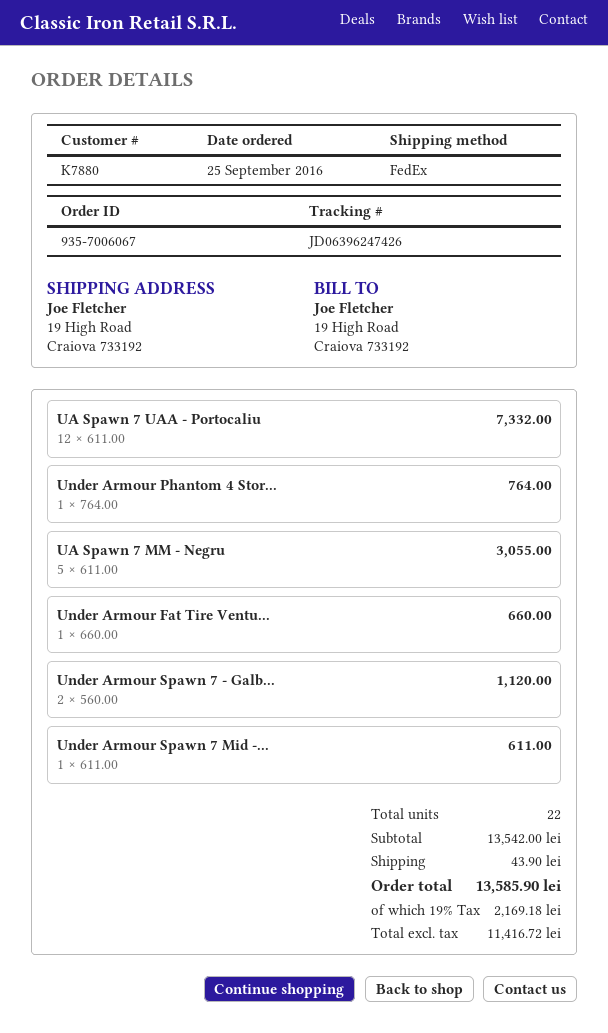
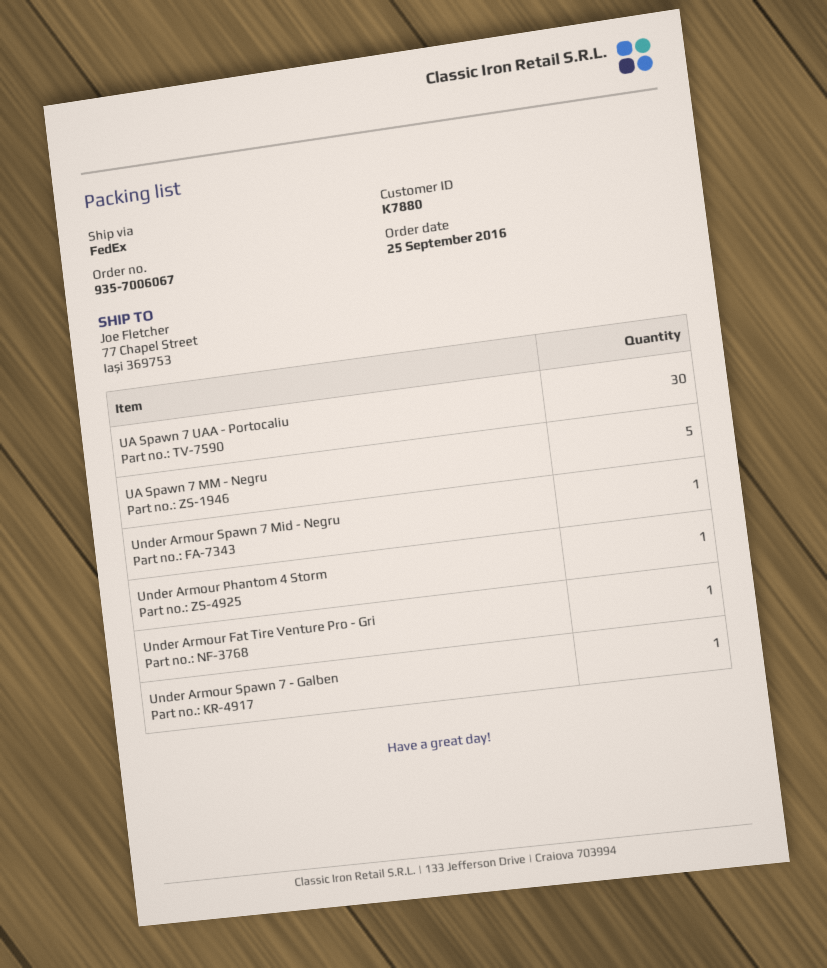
ship to: 19 High Road, Craiova 733192 -> 77 Chapel Street, Iași 369753
UA Spawn 7 UAA - Portocaliu: 12 -> 30
Under Armour Spawn 7 - Galb...: 2 -> 1

